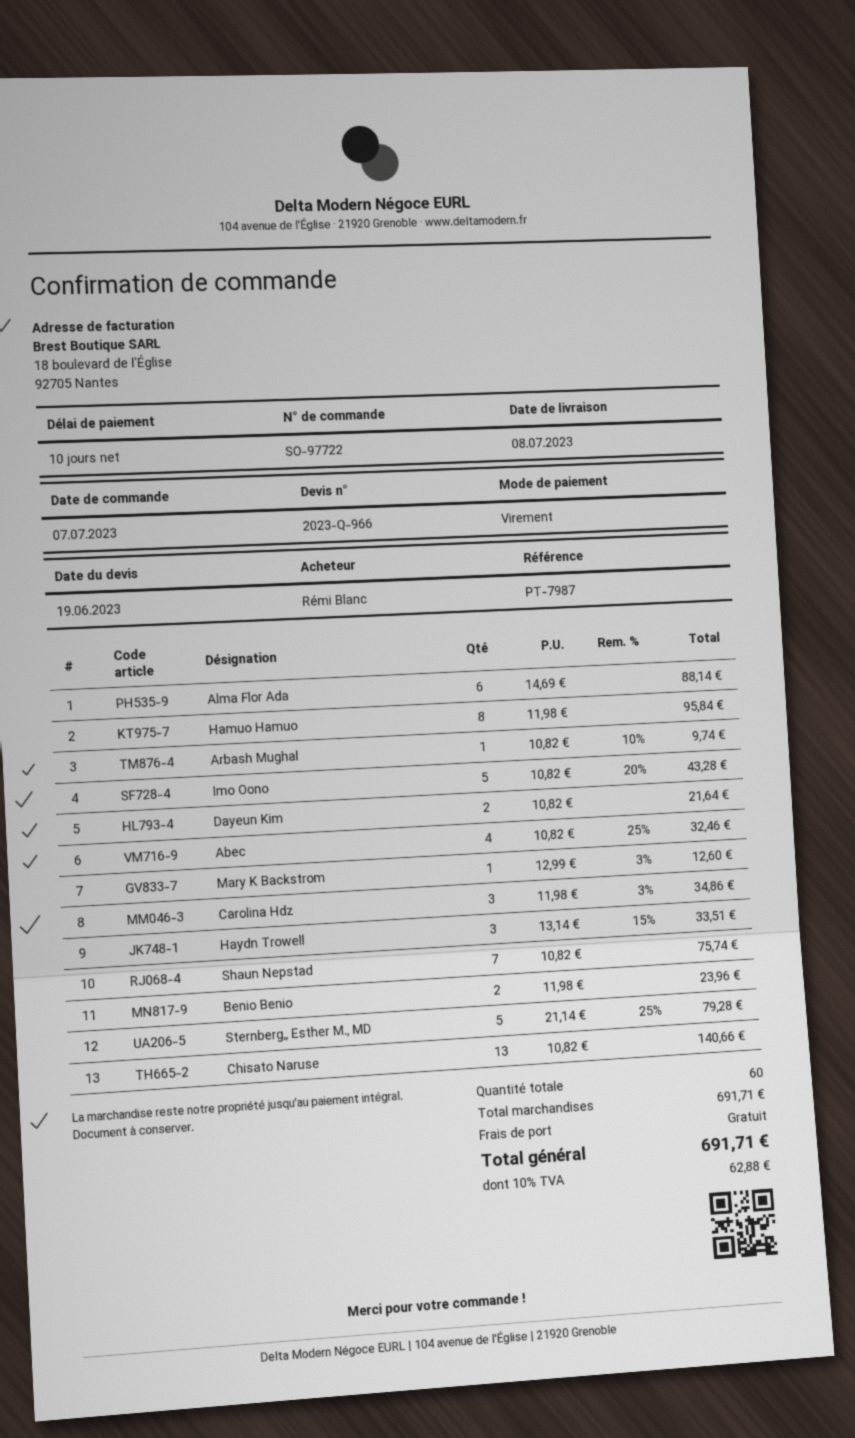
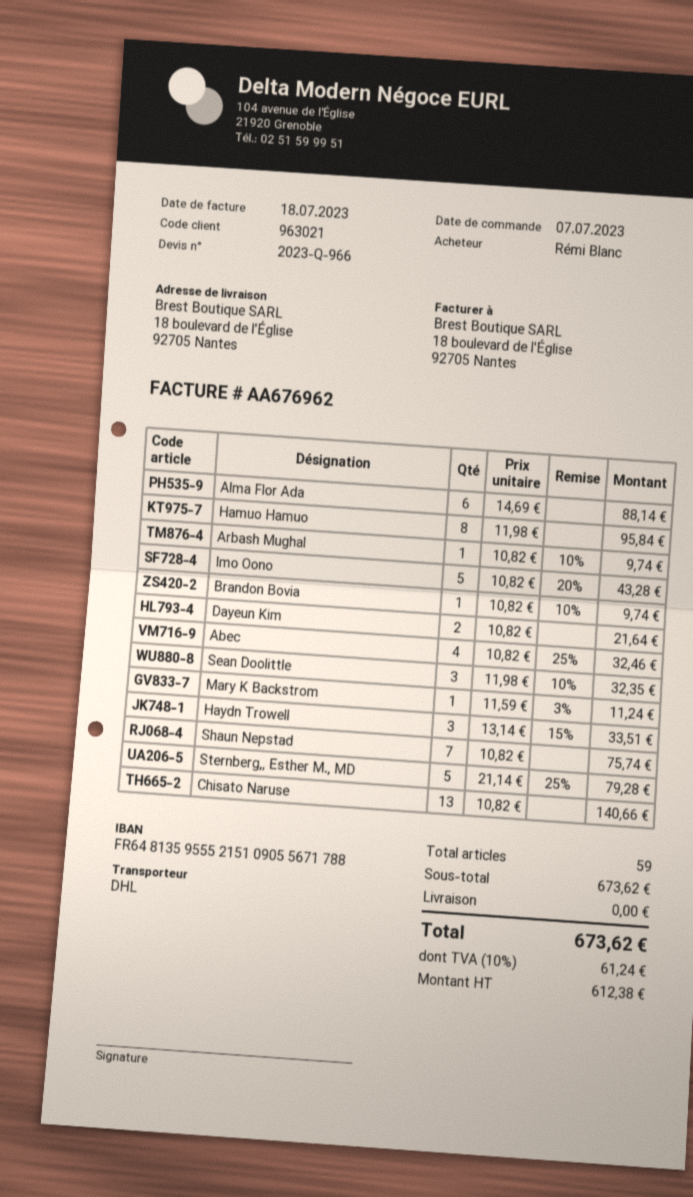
Mary K Backstrom: 1 x 12.99 - 3% = 12.60 -> 1 x 11.59 - 3% = 11.24
Carolina Hdz: 3 x 11.98 - 3% = 34.86 -> none
Benio Benio: 2 x 11.98 = 23.96 -> none
Brandon Bovia: none -> 1 x 10.82 - 10% = 9.74
Sean Doolittle: none -> 3 x 11.98 - 10% = 32.35
total quantity: 60 -> 59
subtotal: 691.71 -> 673.62
tax: 10% = 62.88 -> 10% = 61.24
total: 691.71 -> 673.62

